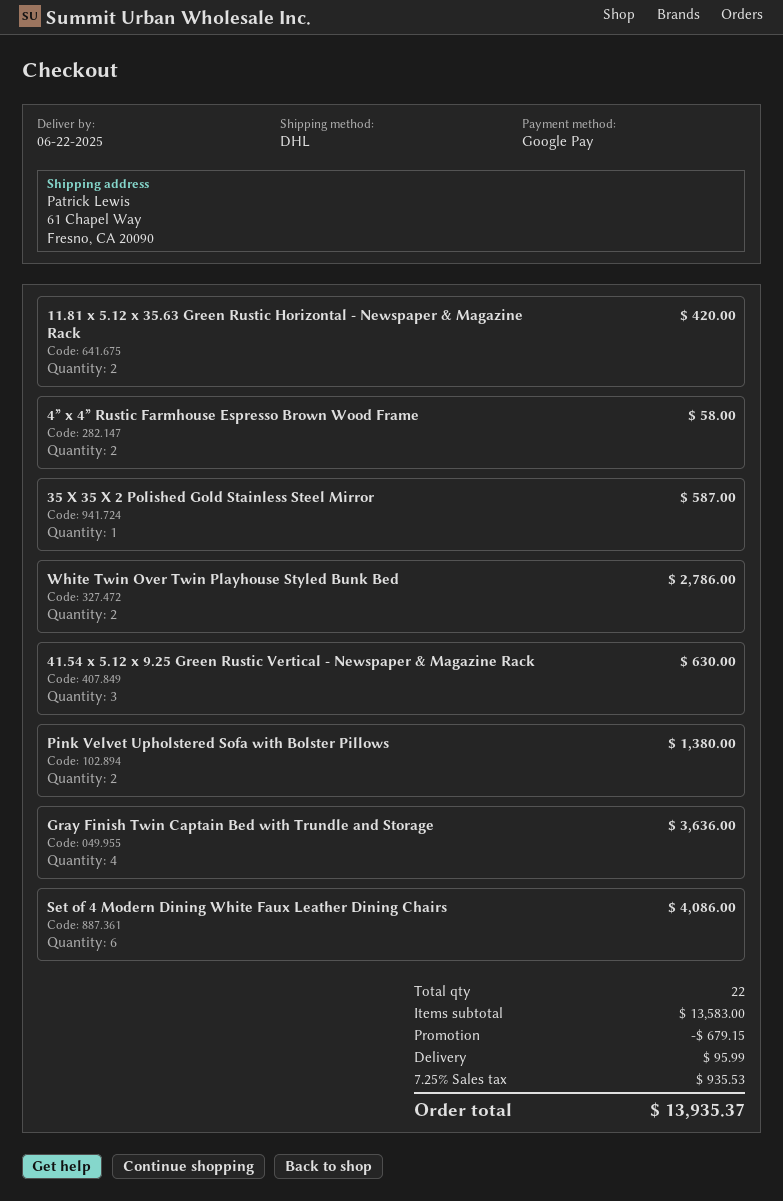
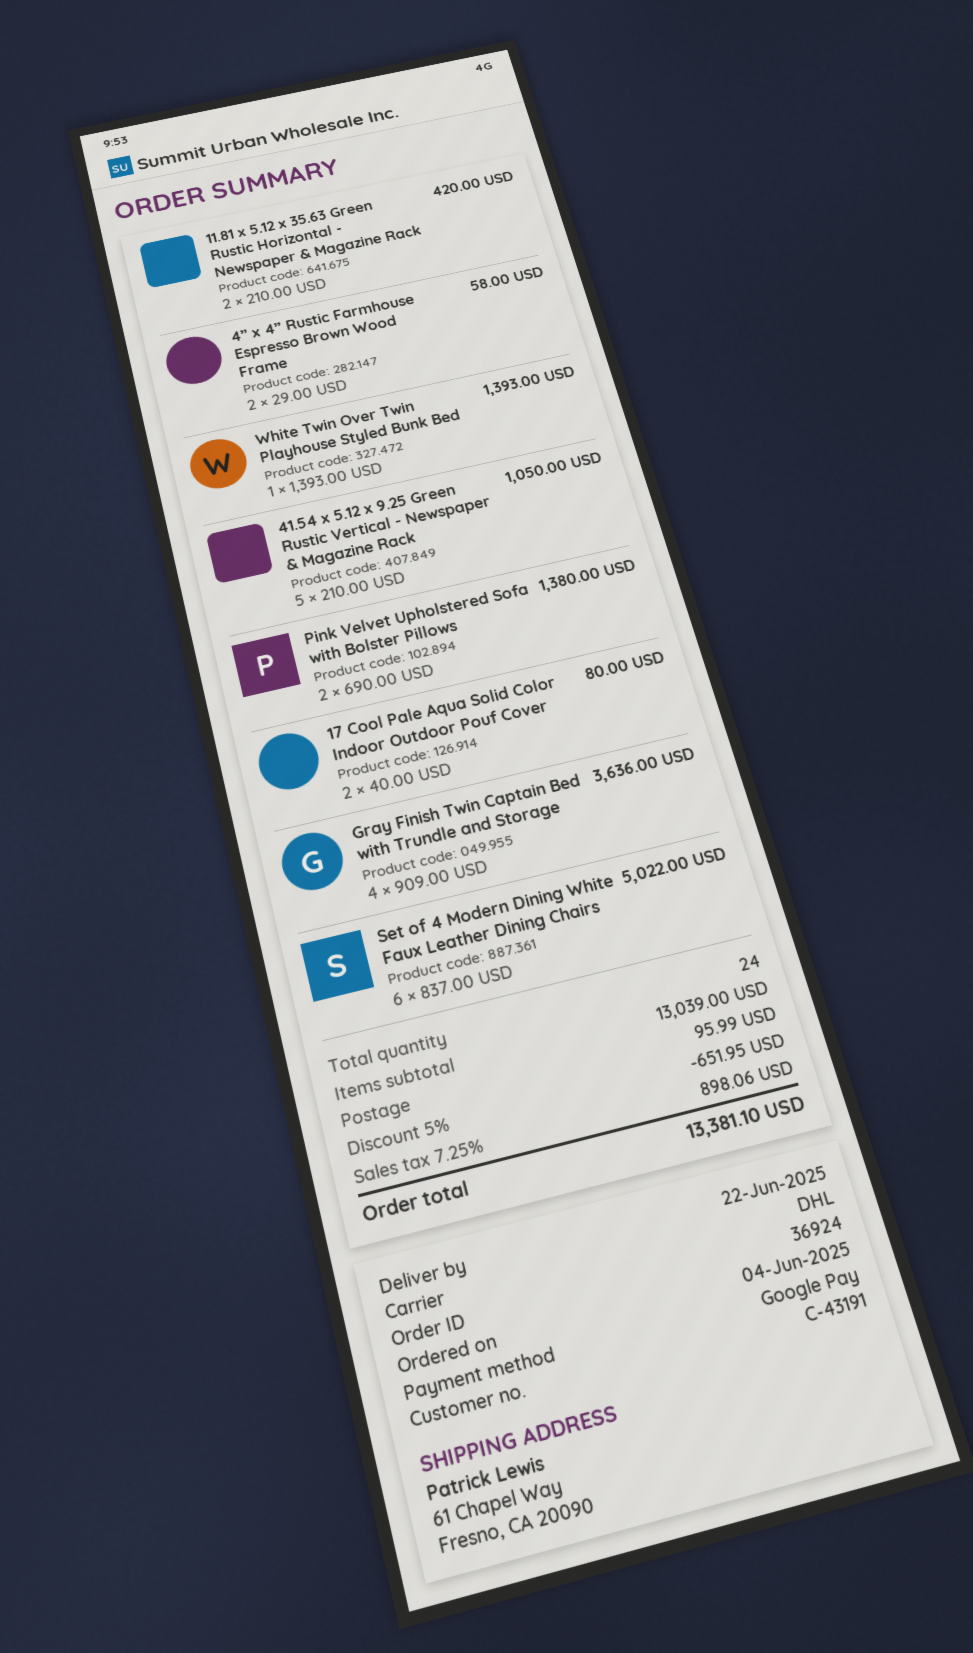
35 X 35 X 2 Polished Gold Stainless Steel Mirror: 1 for 587.00 -> none
White Twin Over Twin Playhouse Styled Bunk Bed: 2 for 2786.00 -> 1 for 1393.00
41.54 x 5.12 x 9.25 Green Rustic Vertical - Newspaper & Magazine Rack: 3 for 630.00 -> 5 for 1050.00
Set of 4 Modern Dining White Faux Leather Dining Chairs: 6 for 4086.00 -> 6 for 5022.00
17 Cool Pale Aqua Solid Color Indoor Outdoor Pouf Cover: none -> 2 for 80.00
total quantity: 22 -> 24
subtotal: 13583.00 -> 13039.00
discount: 679.15 -> 651.95
tax: 7.25% = 935.53 -> 7.25% = 898.06
total: 13935.37 -> 13381.10

